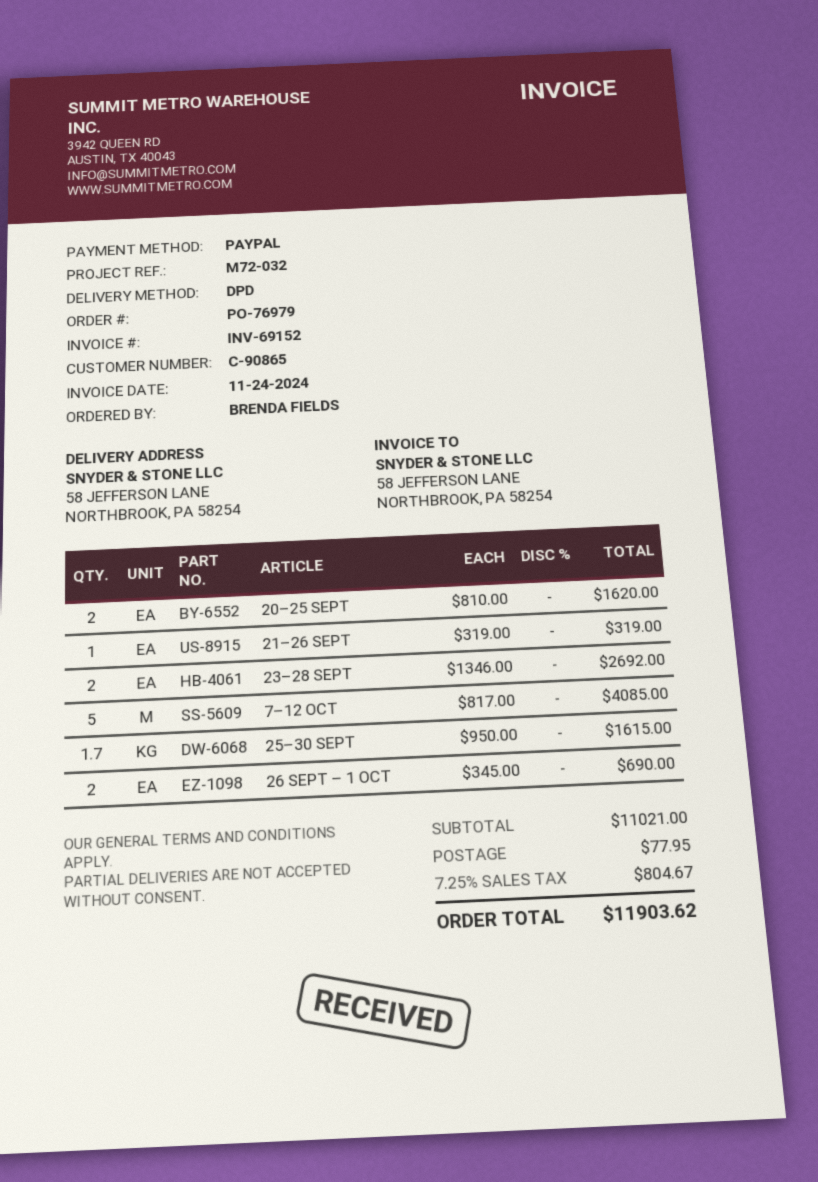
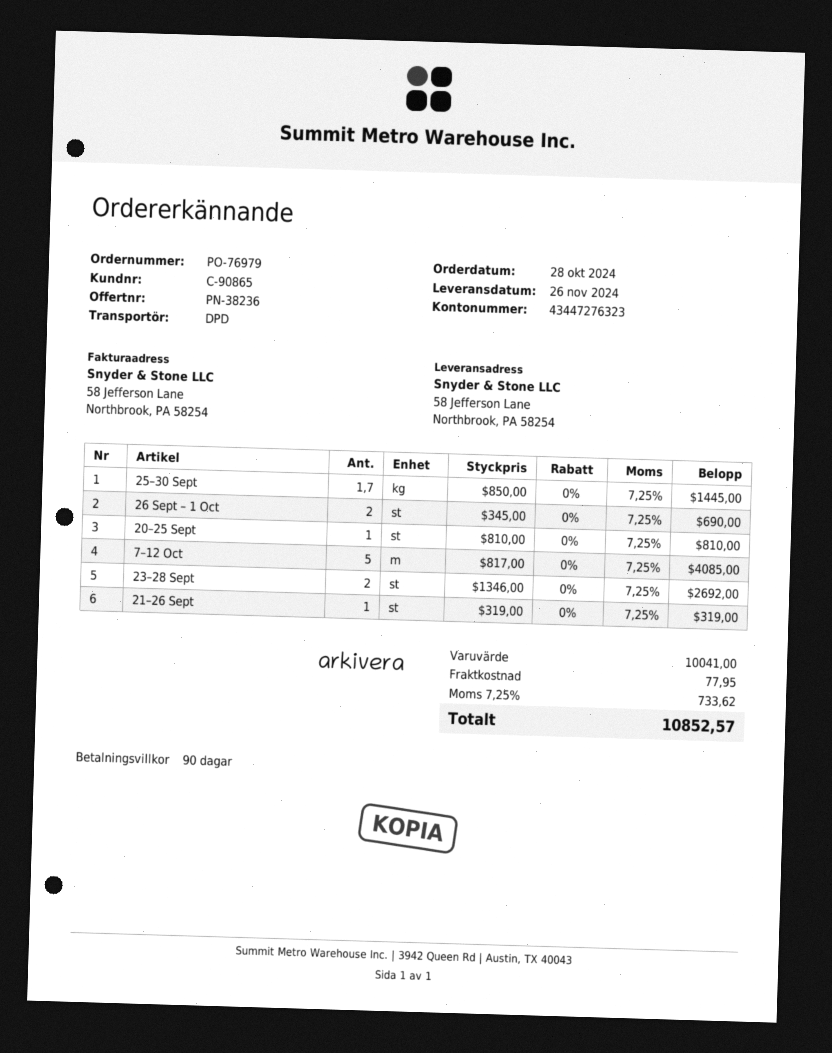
20–25 SEPT: 2 x 810.00 = 1620.00 -> 1 x 810.00 = 810.00
25–30 SEPT: 1.7 x 950.00 = 1615.00 -> 1.7 x 850.00 = 1445.00
subtotal: 11021.00 -> 10041.00
tax: 7.25% = 804.67 -> 7.25% = 733.62
total: 11903.62 -> 10852.57

